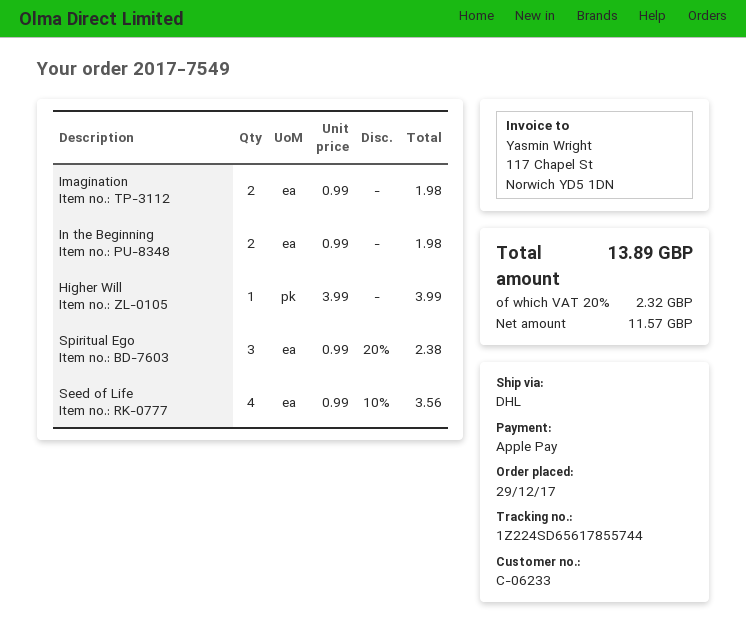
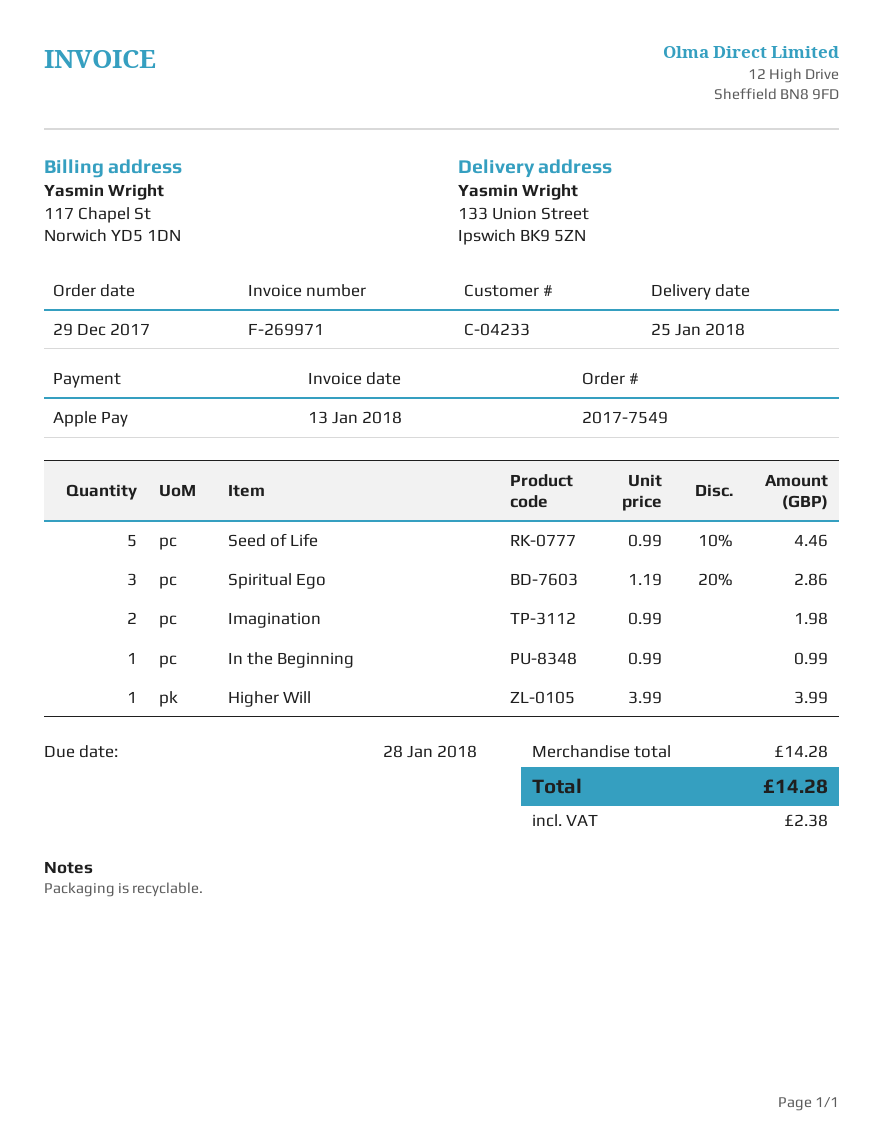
customer number: C-06233 -> C-04233
In the Beginning: 2 x 0.99 = 1.98 -> 1 x 0.99 = 0.99
Spiritual Ego: 3 x 0.99 - 20% = 2.38 -> 3 x 1.19 - 20% = 2.86
Seed of Life: 4 x 0.99 - 10% = 3.56 -> 5 x 0.99 - 10% = 4.46
tax: 2.32 -> 2.38
total: 13.89 -> 14.28

